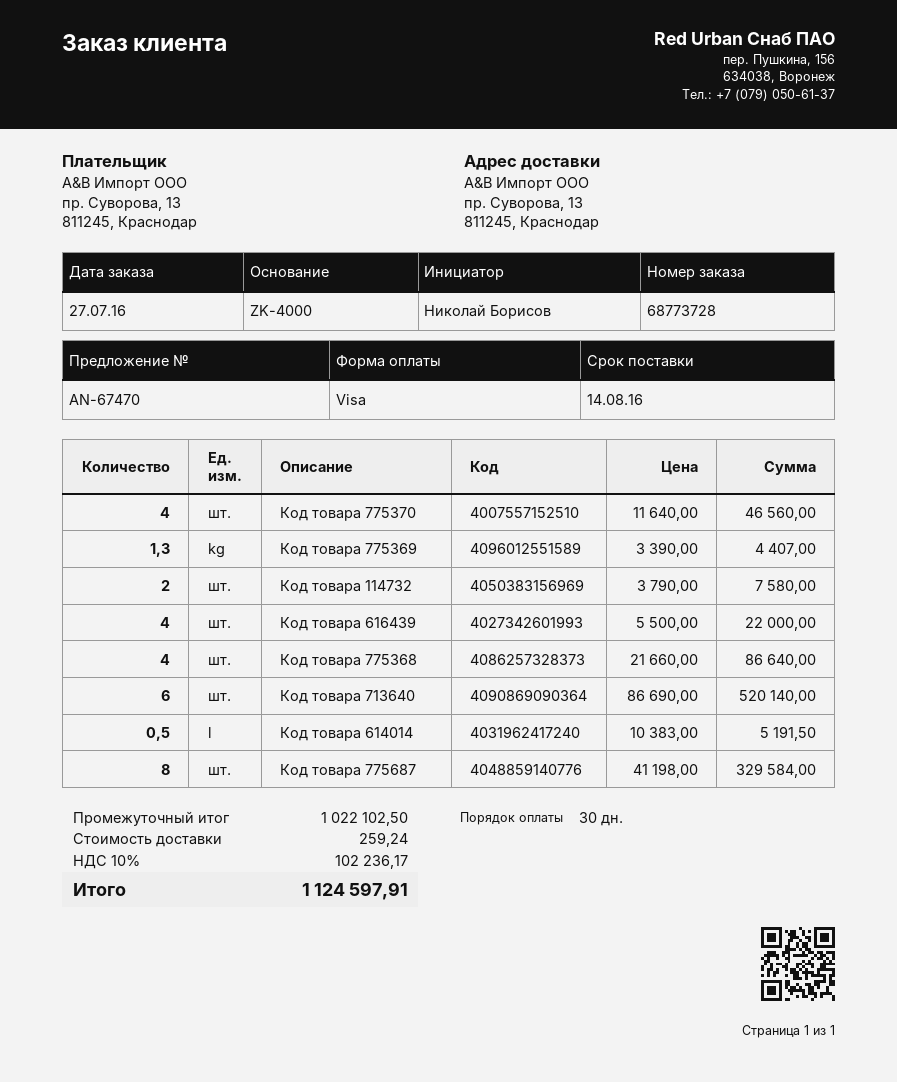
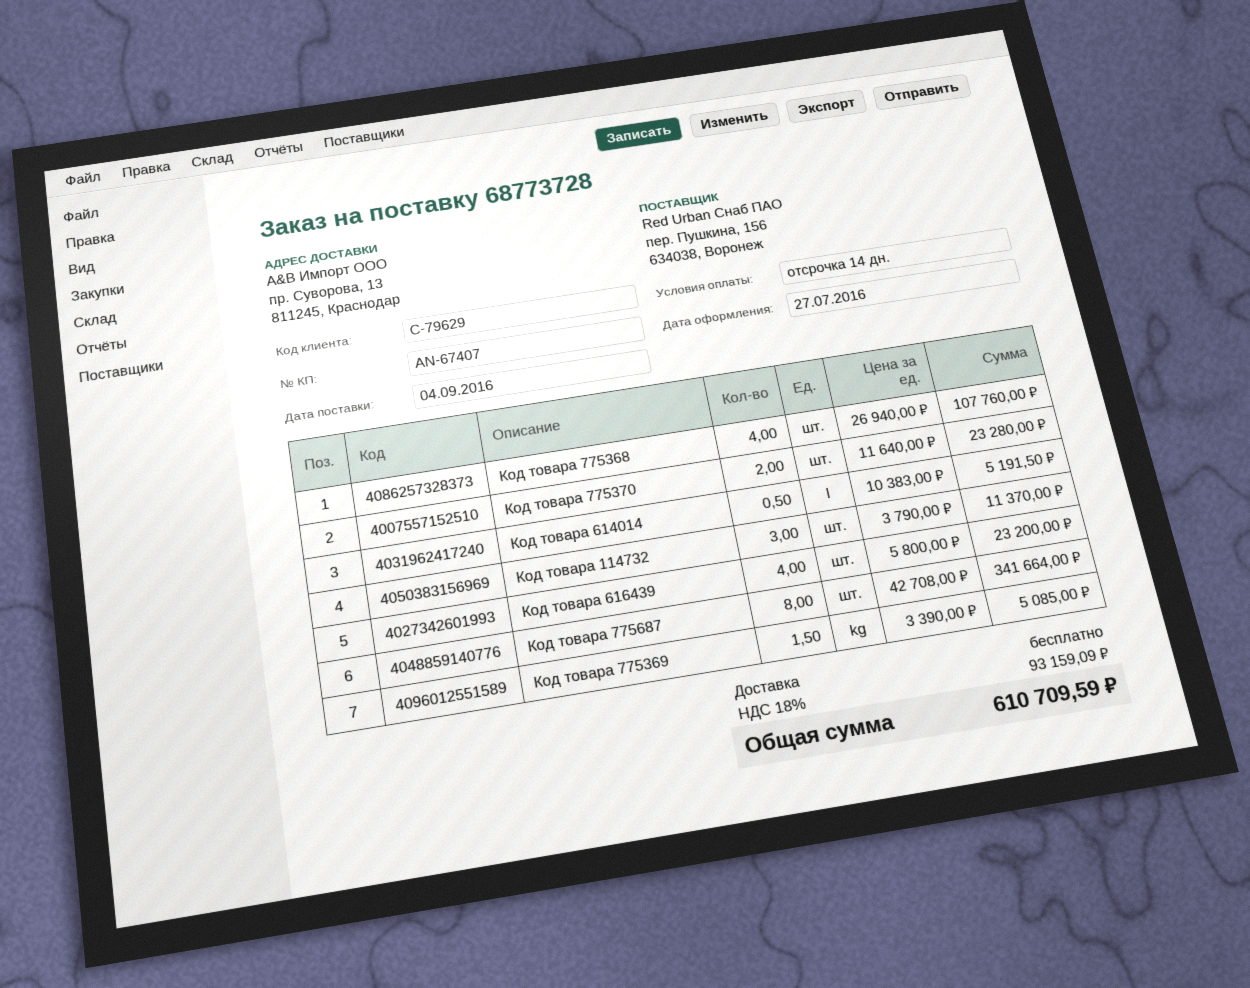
quote number: AN-67470 -> AN-67407
delivery date: 2016-08-14 -> 2016-09-04
payment terms: 30 days -> 14 days
Код товара 775370: 4 x 11640.00 = 46560.00 -> 2 x 11640.00 = 23280.00
Код товара 775369: 1.3 x 3390.00 = 4407.00 -> 1.5 x 3390.00 = 5085.00
Код товара 114732: 2 x 3790.00 = 7580.00 -> 3 x 3790.00 = 11370.00
Код товара 616439: 4 x 5500.00 = 22000.00 -> 4 x 5800.00 = 23200.00
Код товара 775368: 4 x 21660.00 = 86640.00 -> 4 x 26940.00 = 107760.00
Код товара 713640: 6 x 86690.00 = 520140.00 -> none
Код товара 775687: 8 x 41198.00 = 329584.00 -> 8 x 42708.00 = 341664.00
shipping: 259.24 -> 0.00
tax: 10% = 102236.17 -> 18% = 93159.09
total: 1124597.91 -> 610709.59

